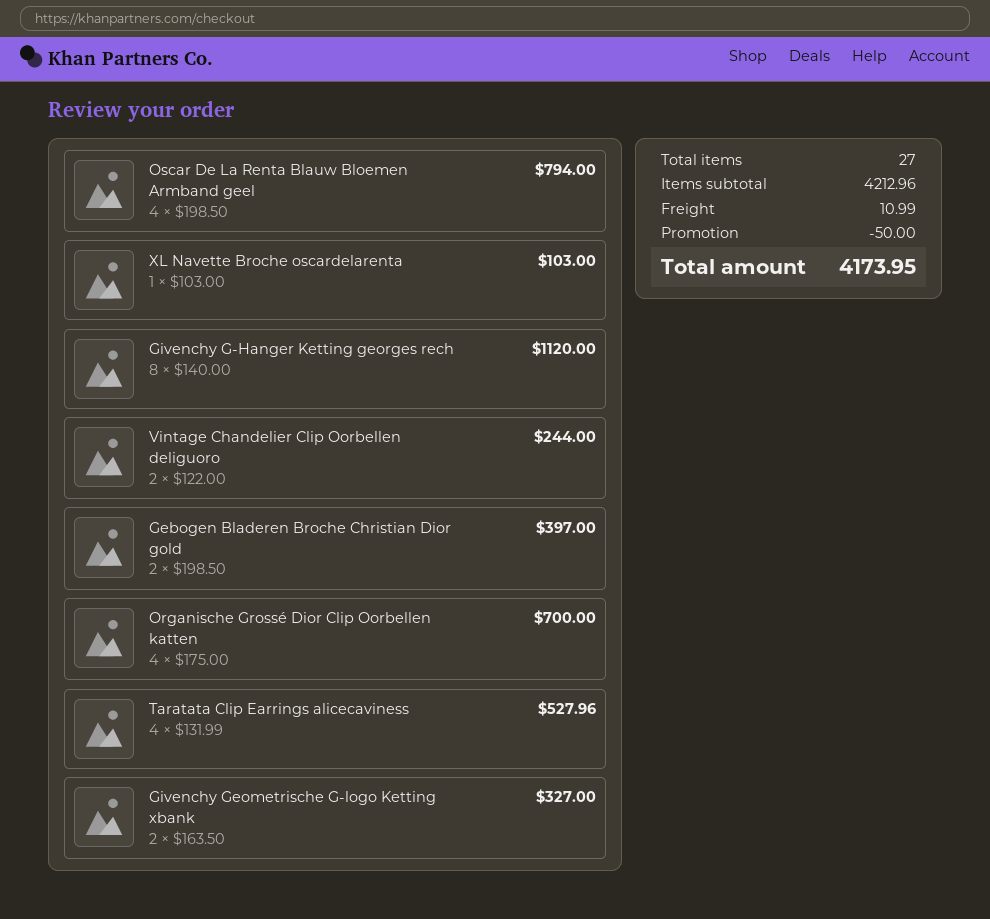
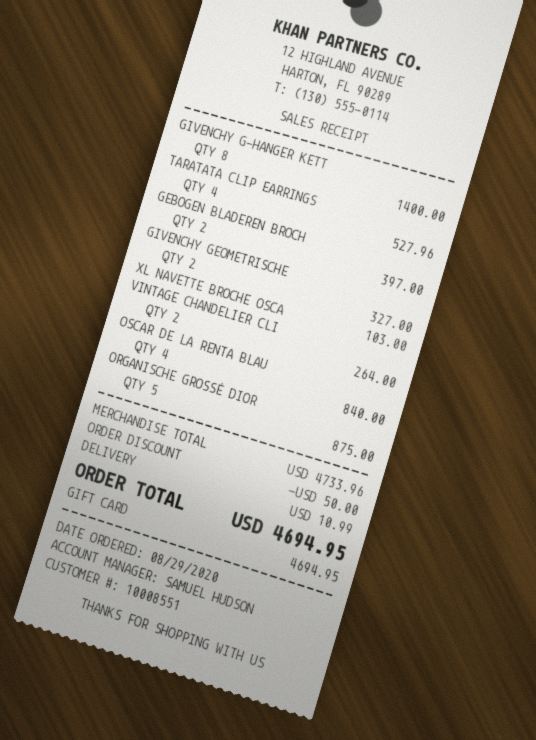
Oscar De La Renta Blauw Bloemen Armband geel: 4 for 794.00 -> 4 for 840.00
Givenchy G-Hanger Ketting georges rech: 8 for 1120.00 -> 8 for 1400.00
Vintage Chandelier Clip Oorbellen deliguoro: 2 for 244.00 -> 2 for 264.00
Organische Grossé Dior Clip Oorbellen katten: 4 for 700.00 -> 5 for 875.00
subtotal: 4212.96 -> 4733.96
total: 4173.95 -> 4694.95

